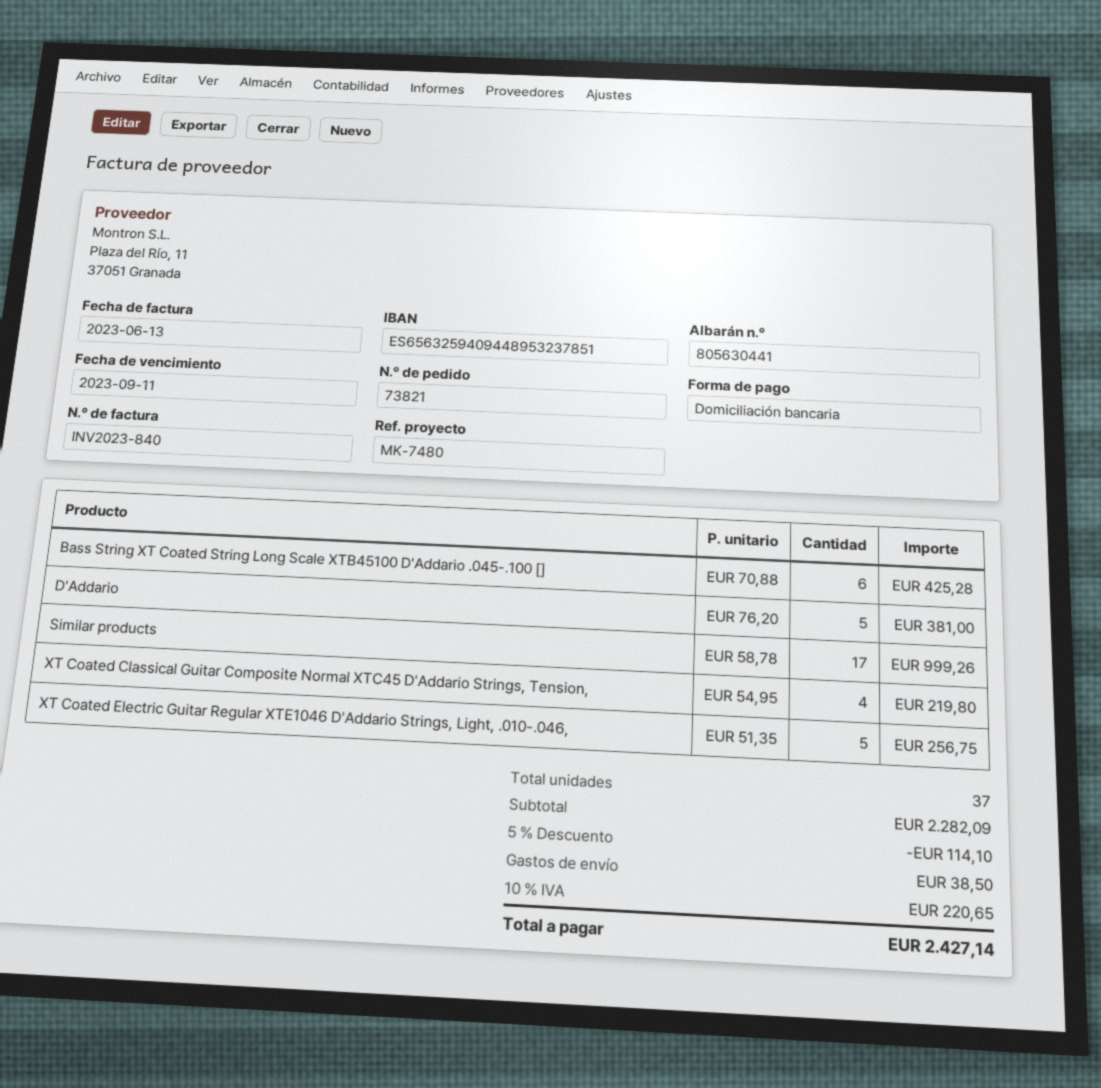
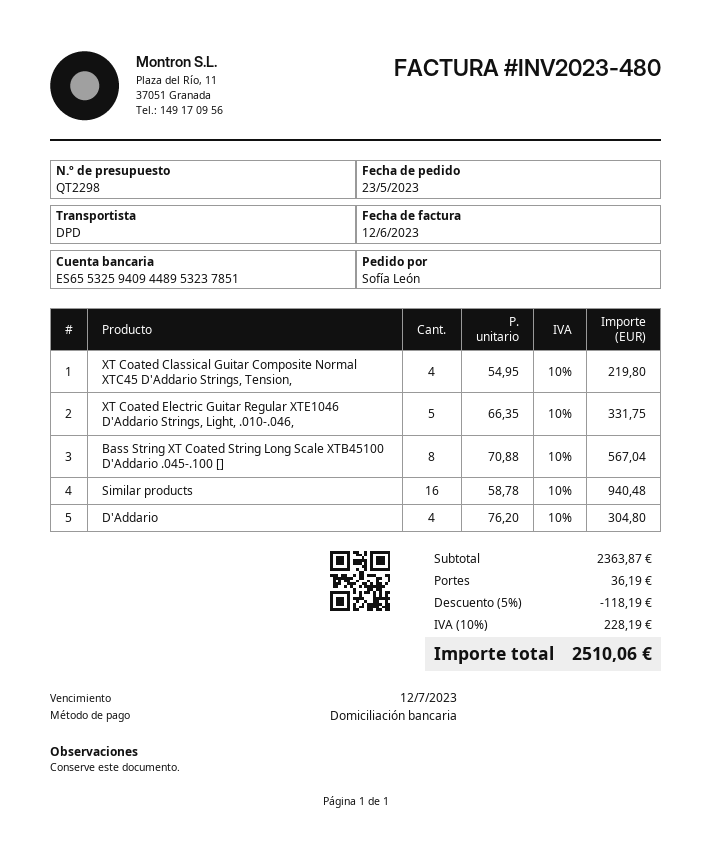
invoice number: INV2023-840 -> INV2023-480
invoice date: 2023-06-13 -> 2023-06-12
due date: 2023-09-11 -> 2023-07-12
bank account: ES6563259409448953237851 -> ES6553259409448953237851
Bass String XT Coated String Long Scale XTB45100 D'Addario .045-.100 []: 6 x 70.88 = 425.28 -> 8 x 70.88 = 567.04
D'Addario: 5 x 76.20 = 381.00 -> 4 x 76.20 = 304.80
Similar products: 17 x 58.78 = 999.26 -> 16 x 58.78 = 940.48
XT Coated Electric Guitar Regular XTE1046 D'Addario Strings, Light, .010-.046,: 5 x 51.35 = 256.75 -> 5 x 66.35 = 331.75
subtotal: 2282.09 -> 2363.87
discount: 5% = 114.10 -> 5% = 118.19
shipping: 38.50 -> 36.19
tax: 10% = 220.65 -> 10% = 228.19
total: 2427.14 -> 2510.06

